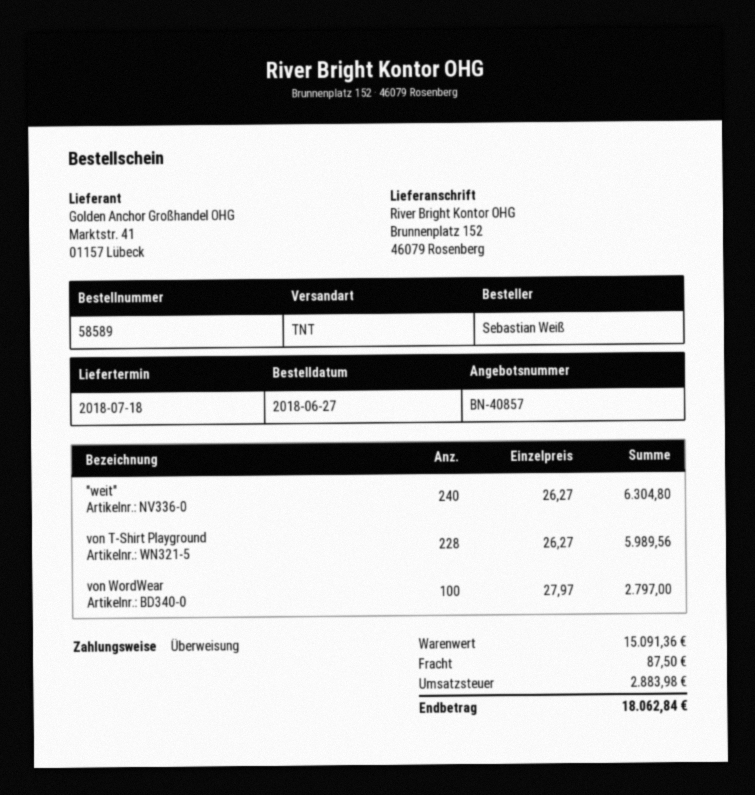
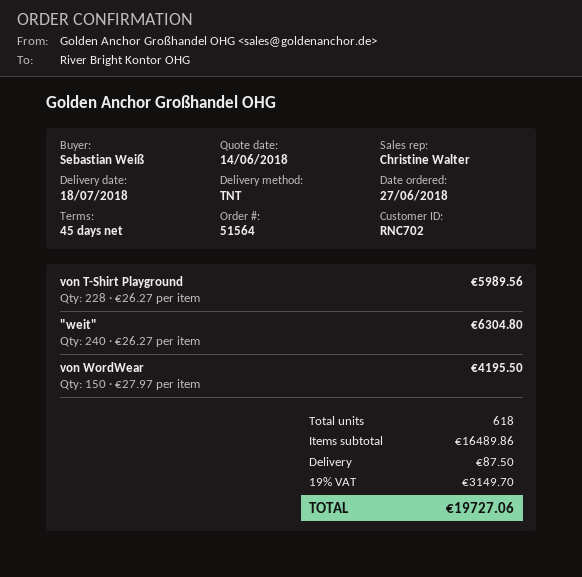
order number: 58589 -> 51564
von WordWear: 100 x 27.97 = 2797.00 -> 150 x 27.97 = 4195.50
subtotal: 15091.36 -> 16489.86
tax: 2883.98 -> 3149.70
total: 18062.84 -> 19727.06

